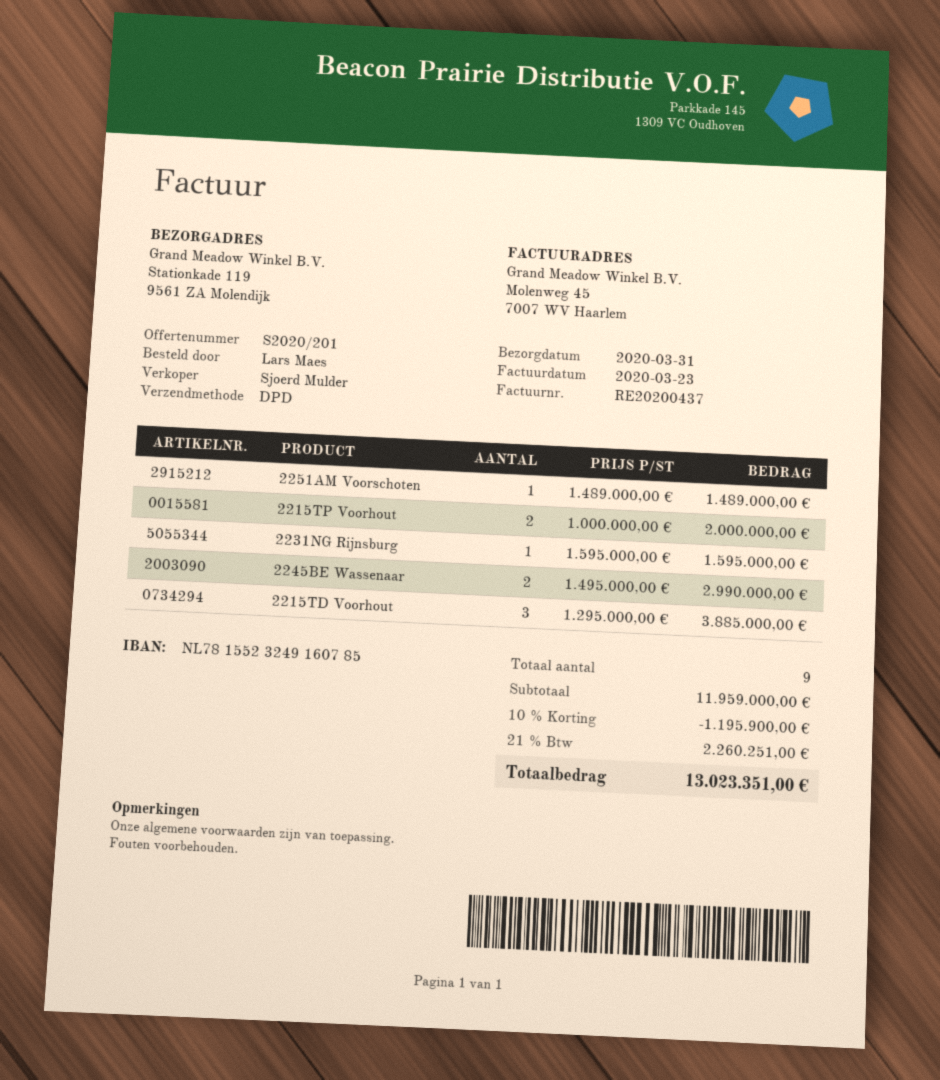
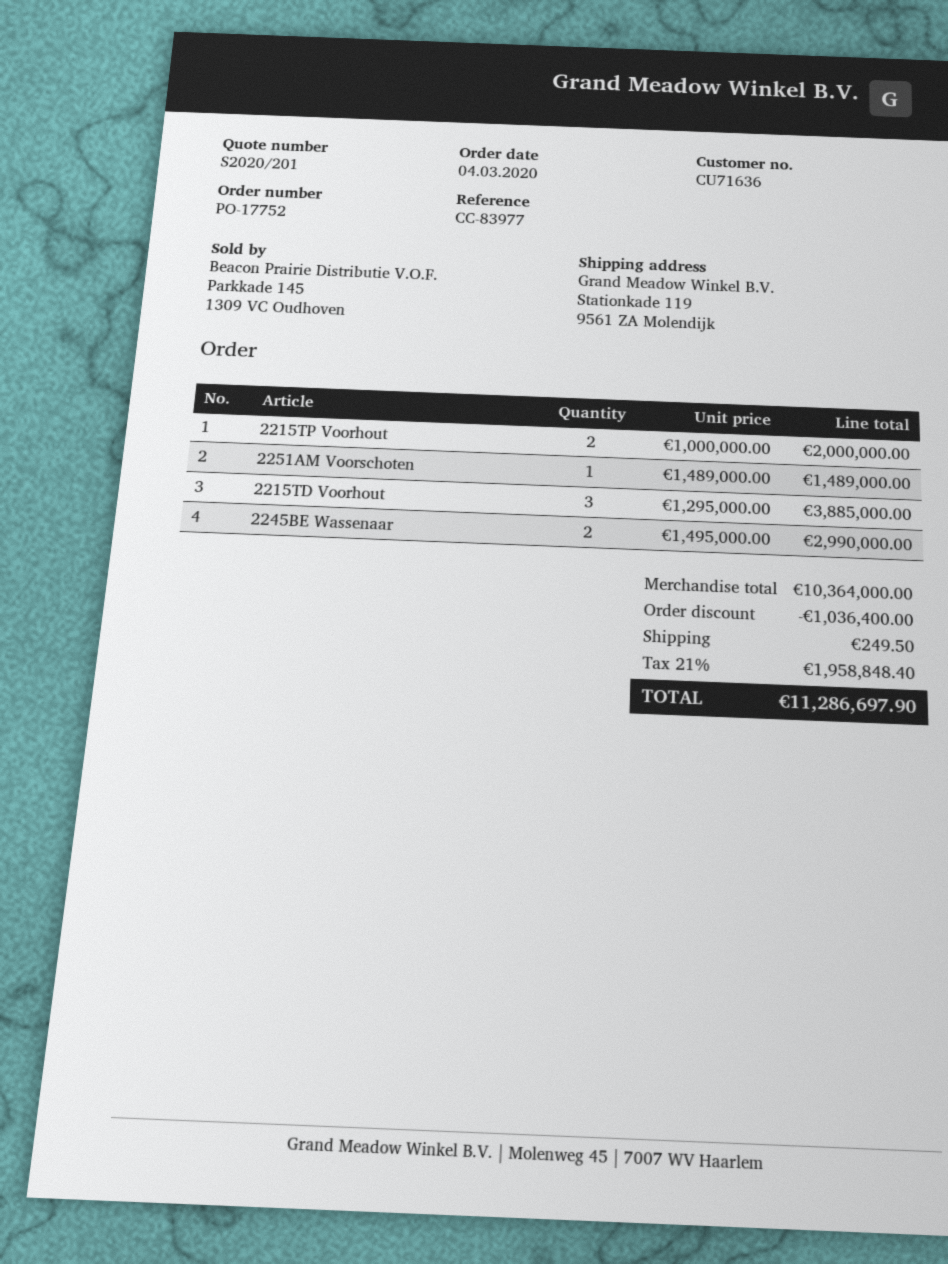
2231NG Rijnsburg: 1 x 1595000.00 = 1595000.00 -> none
subtotal: 11959000.00 -> 10364000.00
discount: 1195900.00 -> 1036400.00
shipping: none -> 249.50
tax: 21% = 2260251.00 -> 21% = 1958848.40
total: 13023351.00 -> 11286697.90

